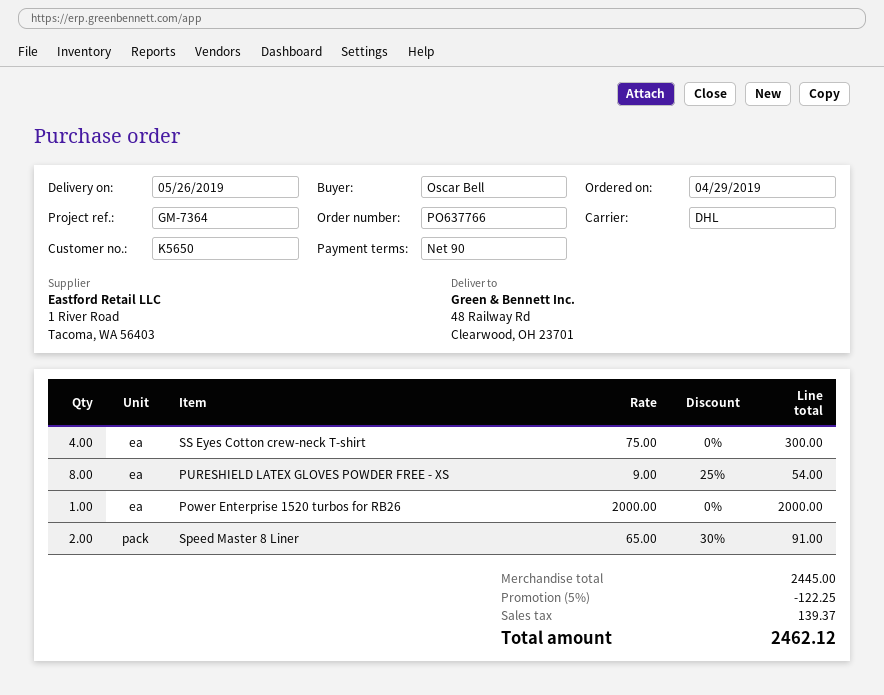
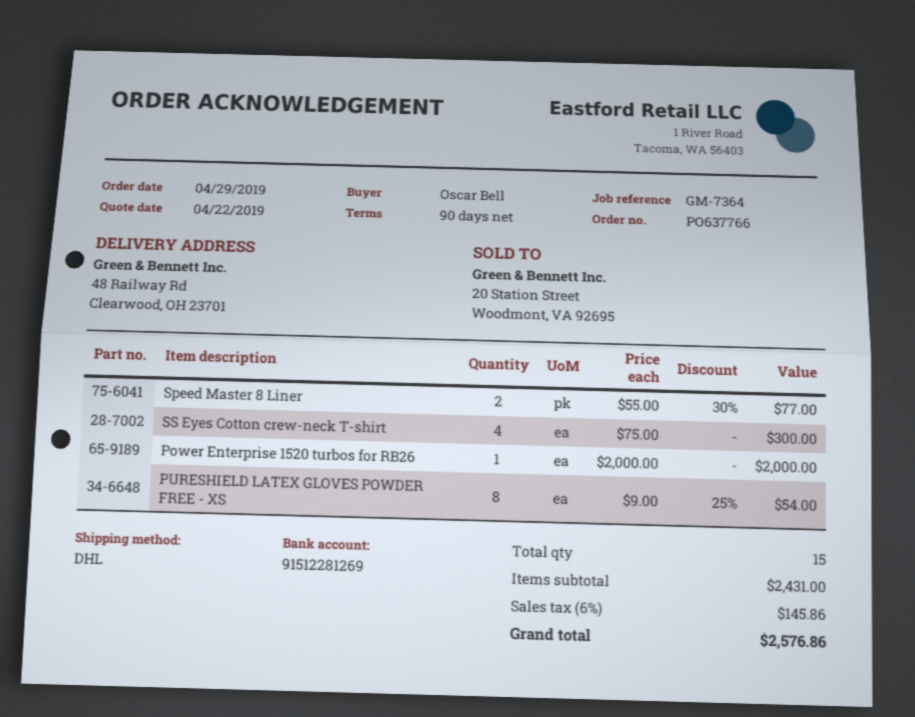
Speed Master 8 Liner: 2 x 65.00 - 30% = 91.00 -> 2 x 55.00 - 30% = 77.00
subtotal: 2445.00 -> 2431.00
discount: 5% = 122.25 -> none
tax: 139.37 -> 145.86
total: 2462.12 -> 2576.86

